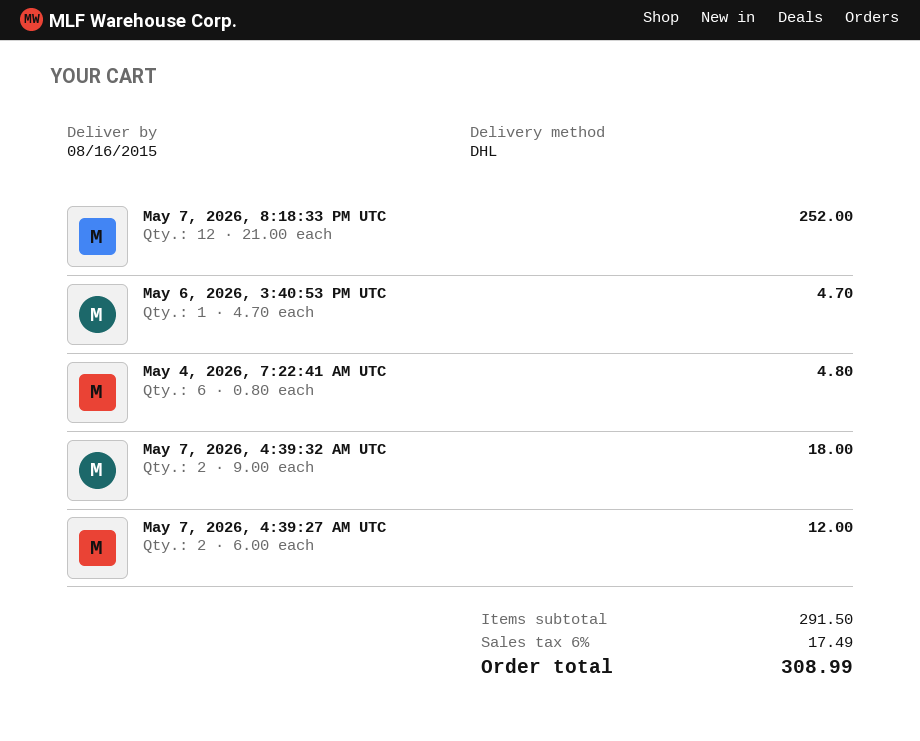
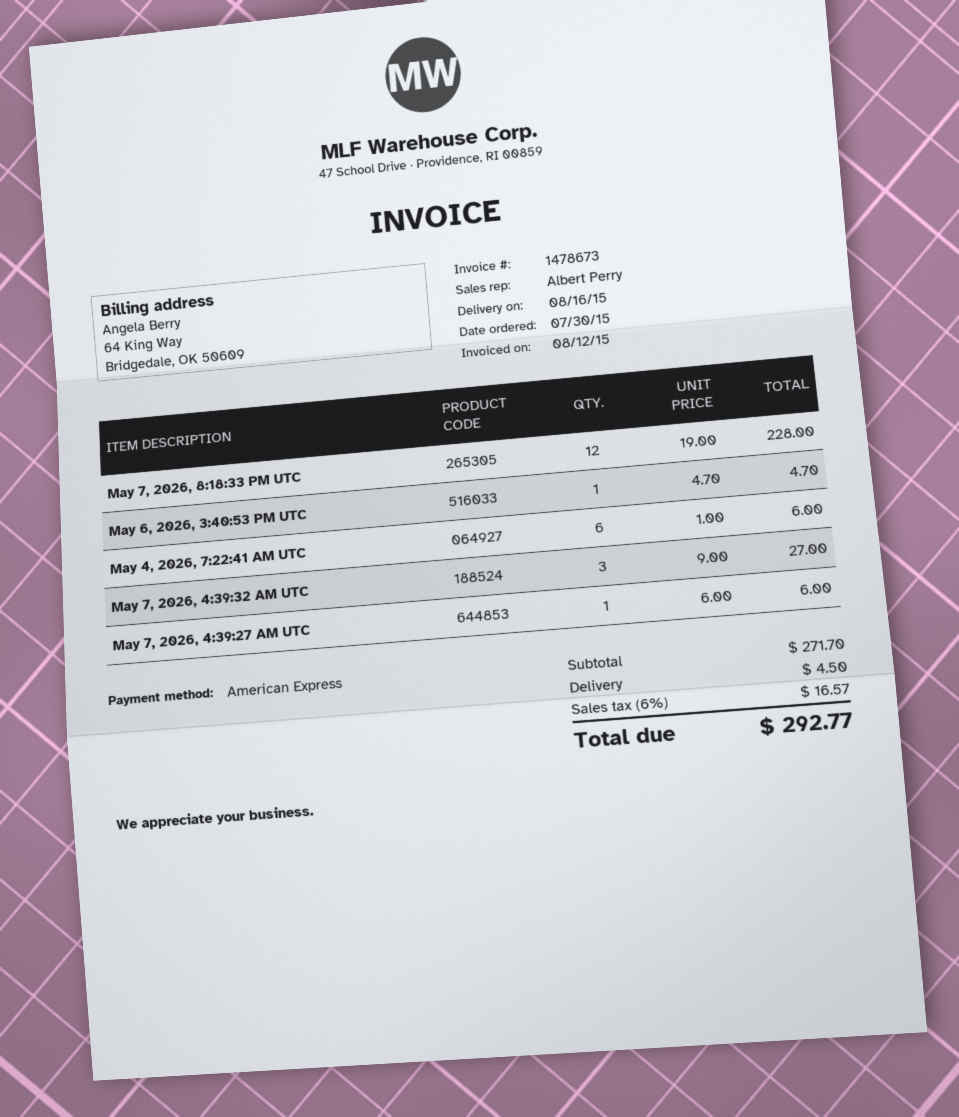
May 7, 2026, 8:18:33 PM UTC: 12 x 21.00 = 252.00 -> 12 x 19.00 = 228.00
May 4, 2026, 7:22:41 AM UTC: 6 x 0.80 = 4.80 -> 6 x 1.00 = 6.00
May 7, 2026, 4:39:32 AM UTC: 2 x 9.00 = 18.00 -> 3 x 9.00 = 27.00
May 7, 2026, 4:39:27 AM UTC: 2 x 6.00 = 12.00 -> 1 x 6.00 = 6.00
subtotal: 291.50 -> 271.70
shipping: none -> 4.50
tax: 6% = 17.49 -> 6% = 16.57
total: 308.99 -> 292.77

